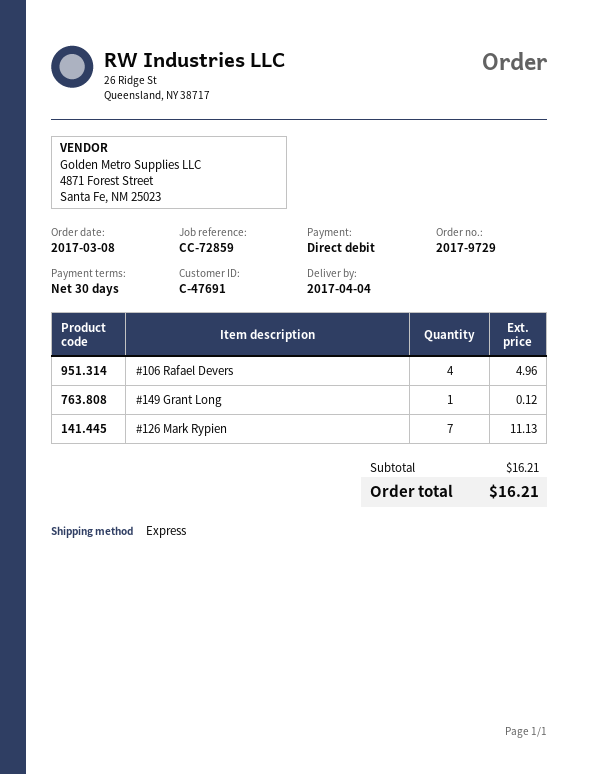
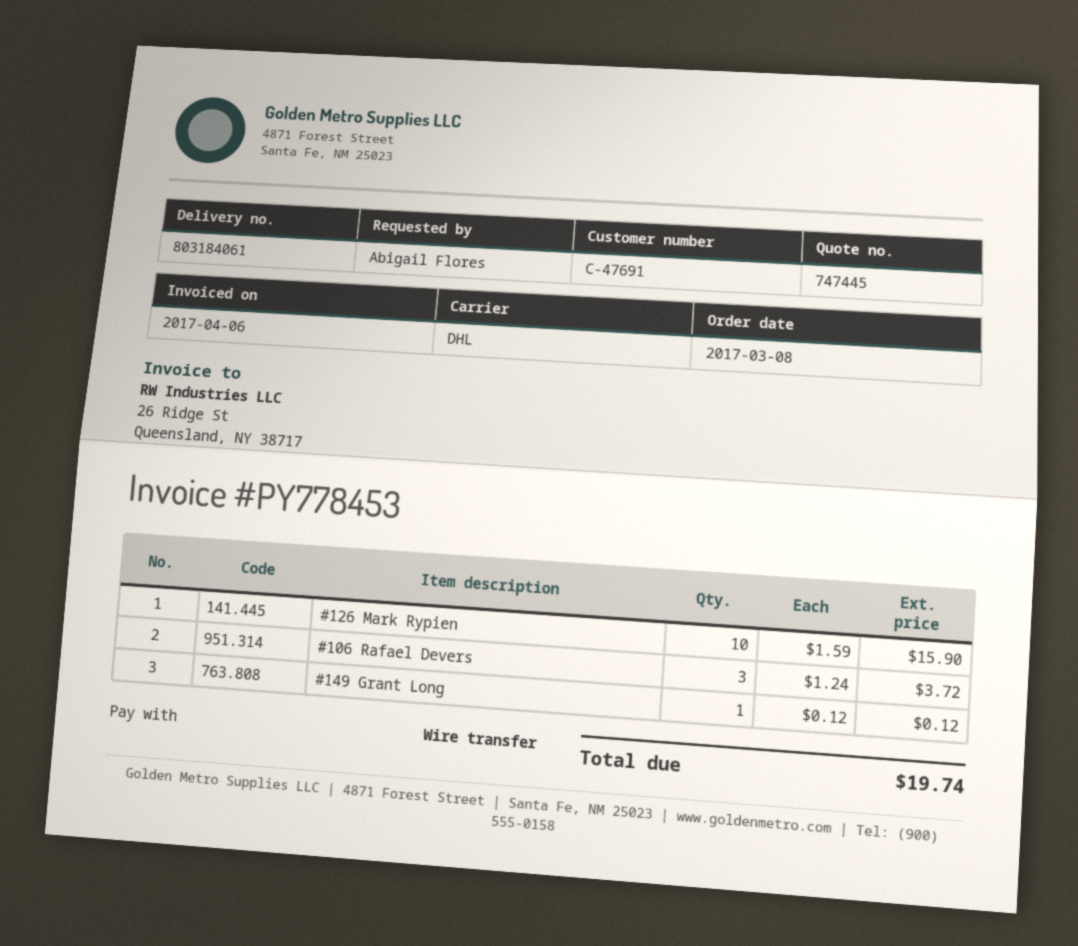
payment method: direct debit -> bank transfer
shipping method: express -> DHL
#106 Rafael Devers: 4 for 4.96 -> 3 for 3.72
#126 Mark Rypien: 7 for 11.13 -> 10 for 15.90
total: 16.21 -> 19.74

